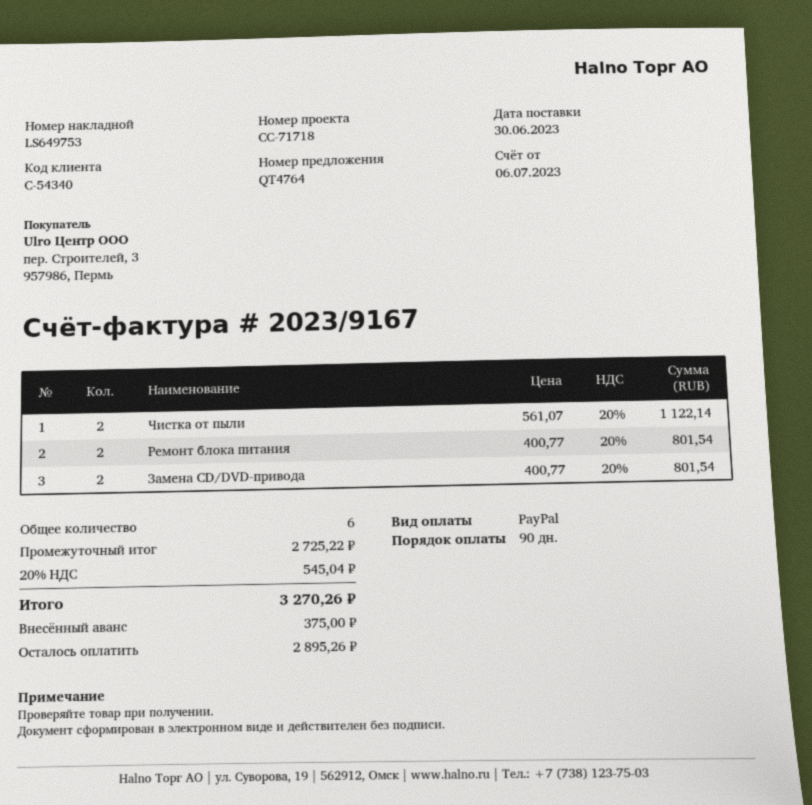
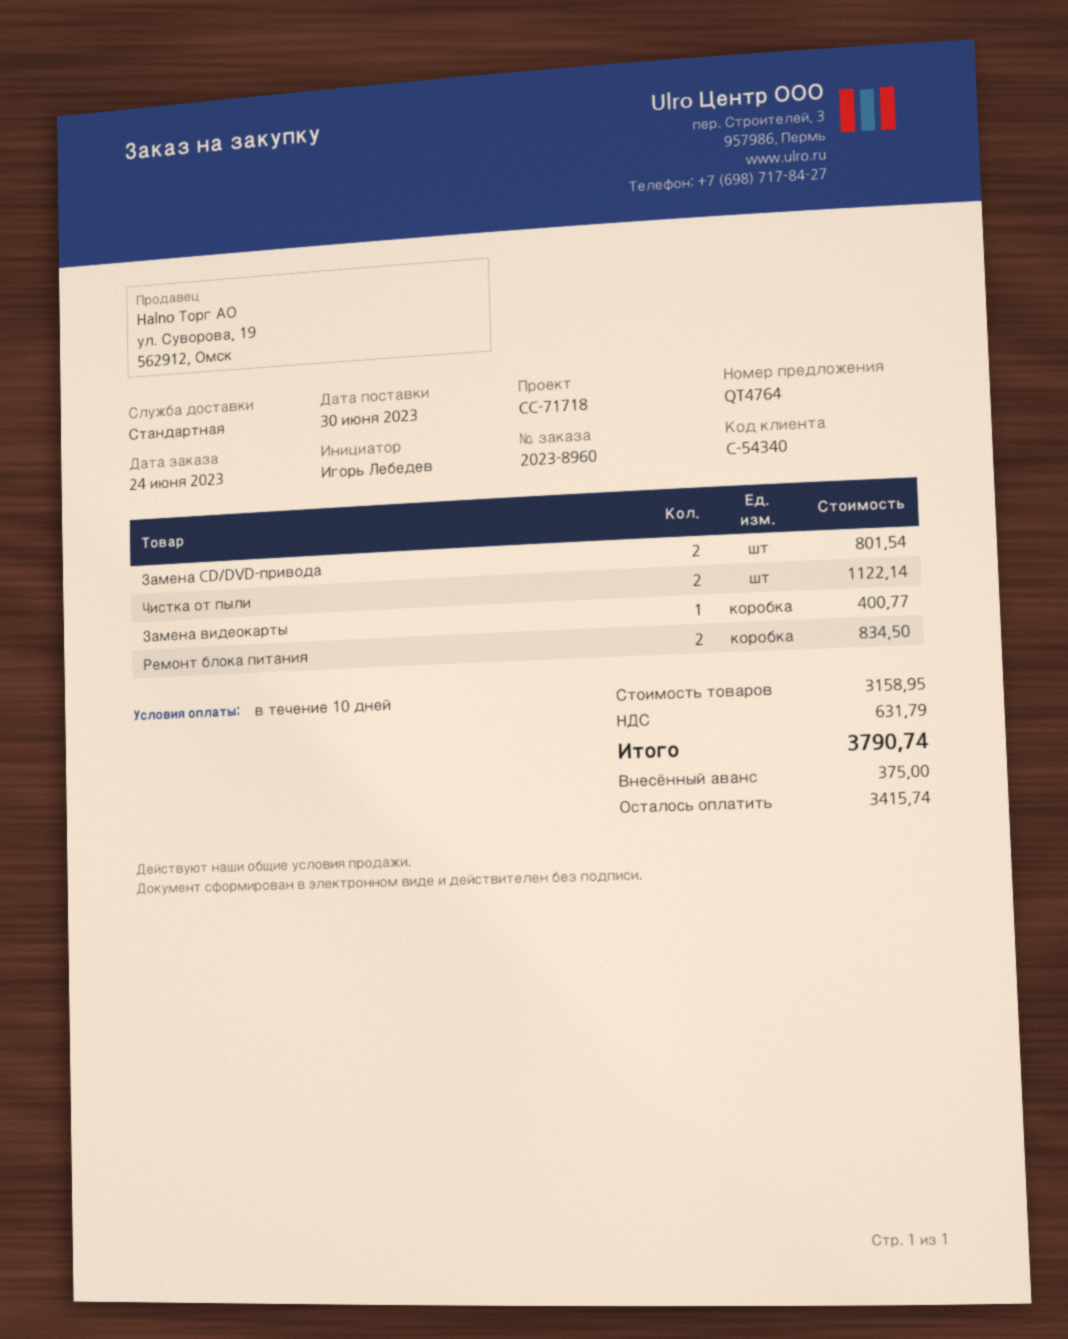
payment terms: 90 days -> 10 days
Ремонт блока питания: 2 for 801.54 -> 2 for 834.50
Замена видеокарты: none -> 1 for 400.77
subtotal: 2725.22 -> 3158.95
tax: 545.04 -> 631.79
total: 3270.26 -> 3790.74
balance: 2895.26 -> 3415.74

